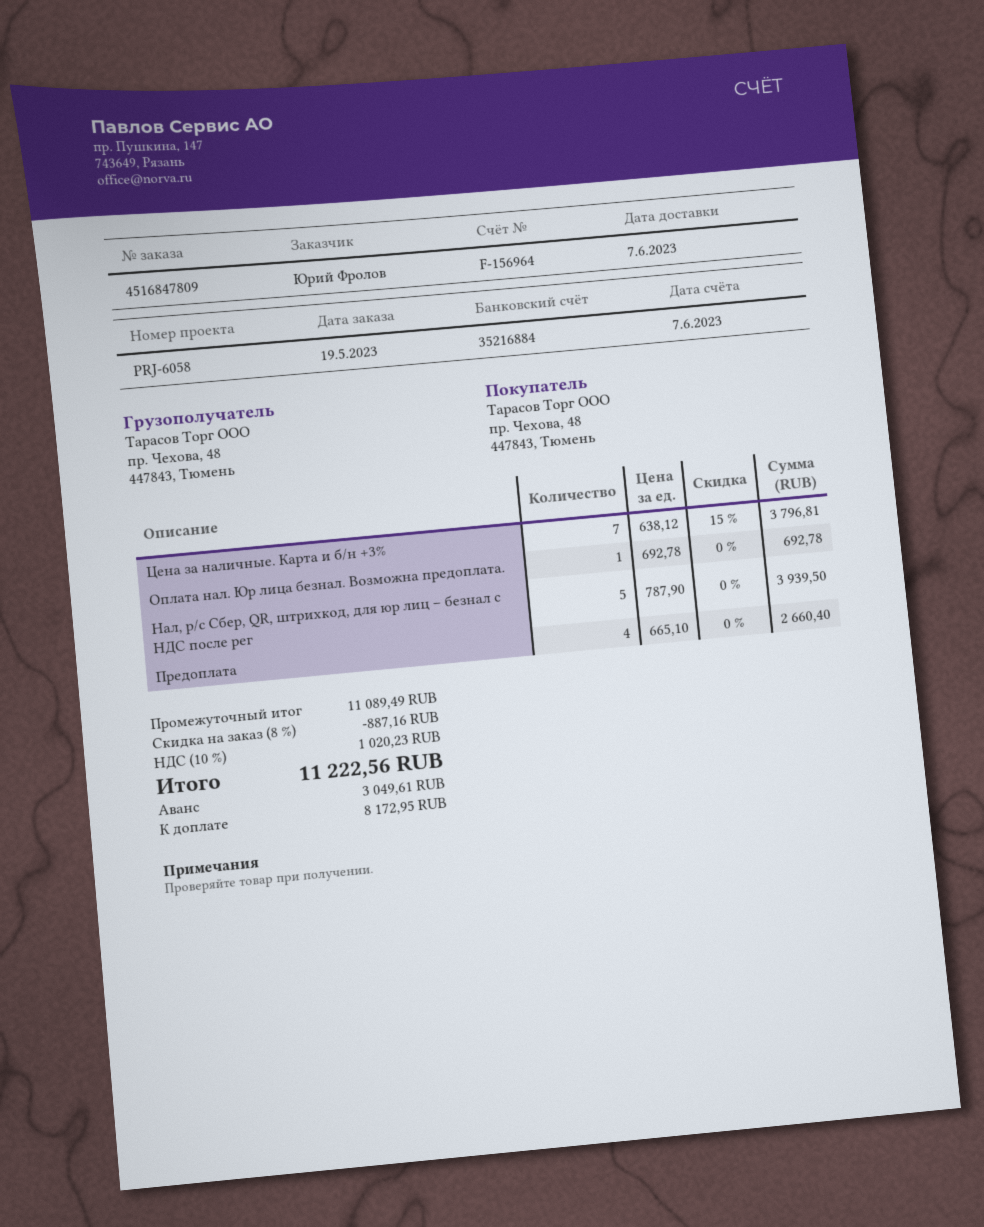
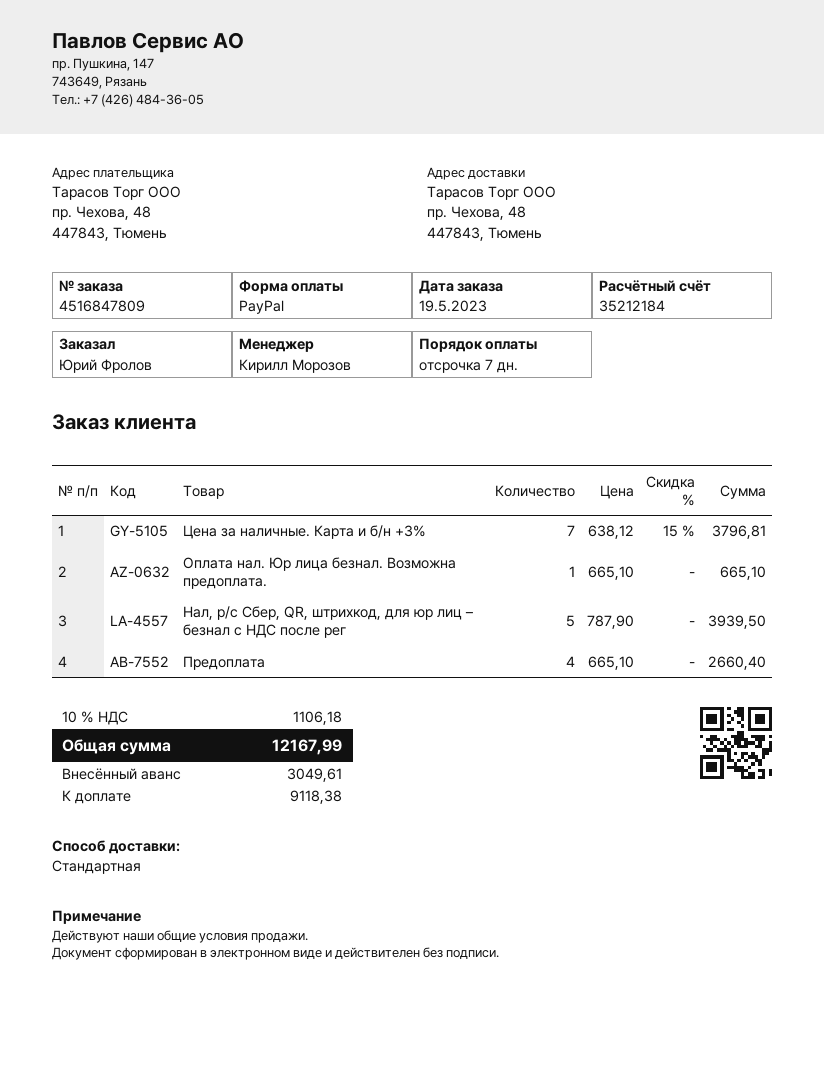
bank account: 35216884 -> 35212184
Оплата нал. Юр лица безнал. Возможна предоплата.: 1 x 692.78 = 692.78 -> 1 x 665.10 = 665.10
discount: 8% = 887.16 -> none
tax: 10% = 1020.23 -> 10% = 1106.18
total: 11222.56 -> 12167.99
balance: 8172.95 -> 9118.38

